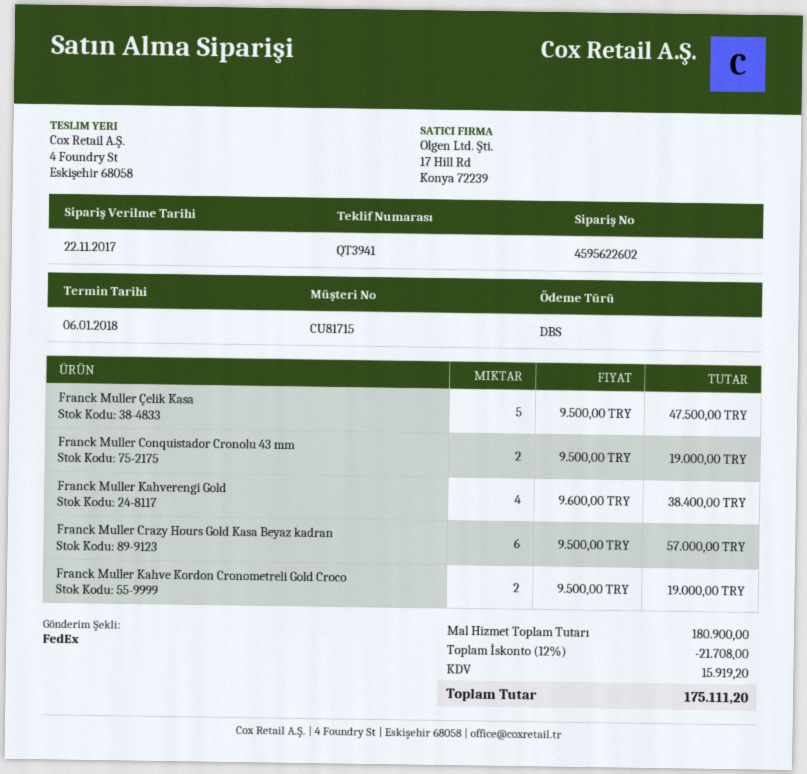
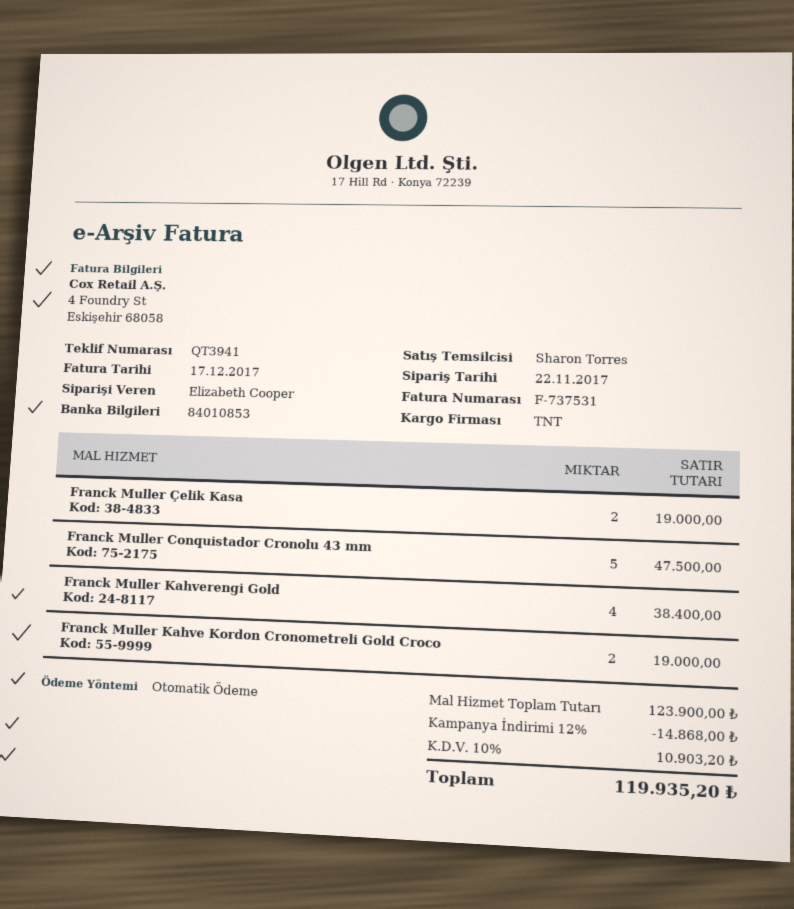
shipping method: FedEx -> TNT
Franck Muller Çelik Kasa: 5 for 47500.00 -> 2 for 19000.00
Franck Muller Conquistador Cronolu 43 mm: 2 for 19000.00 -> 5 for 47500.00
Franck Muller Crazy Hours Gold Kasa Beyaz kadran: 6 for 57000.00 -> none
subtotal: 180900.00 -> 123900.00
discount: 12% = 21708.00 -> 12% = 14868.00
tax: 15919.20 -> 10903.20
total: 175111.20 -> 119935.20

